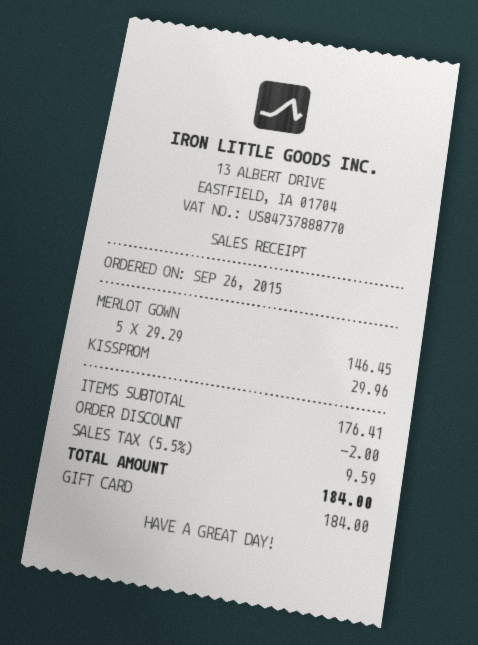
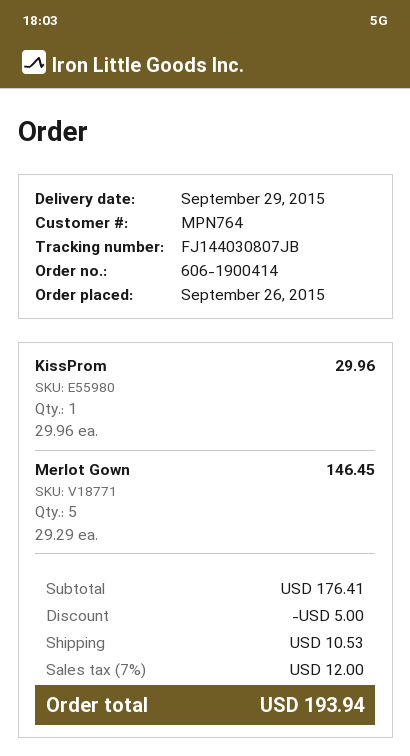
discount: 2.00 -> 5.00
shipping: none -> 10.53
tax: 5.5% = 9.59 -> 7% = 12.00
total: 184.00 -> 193.94

